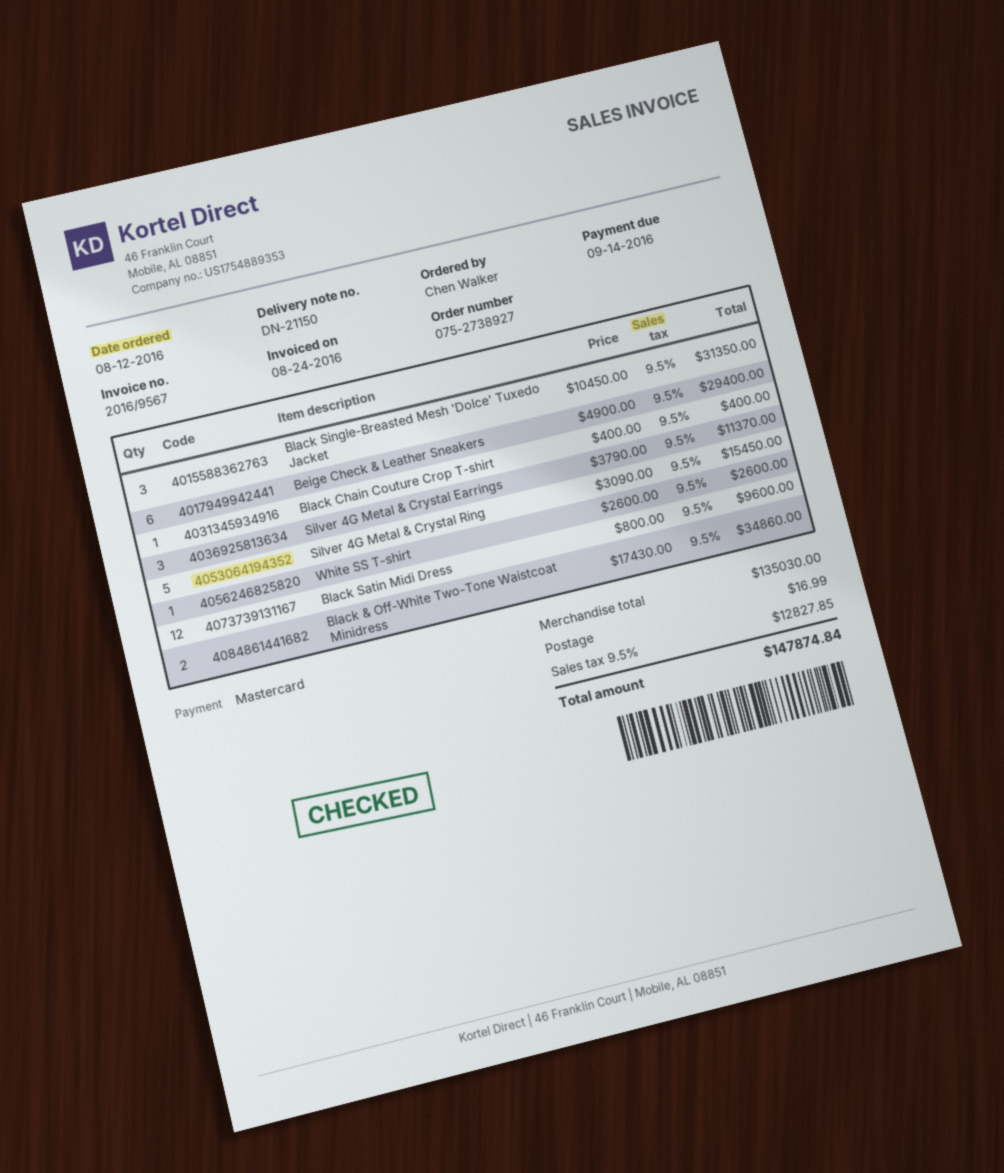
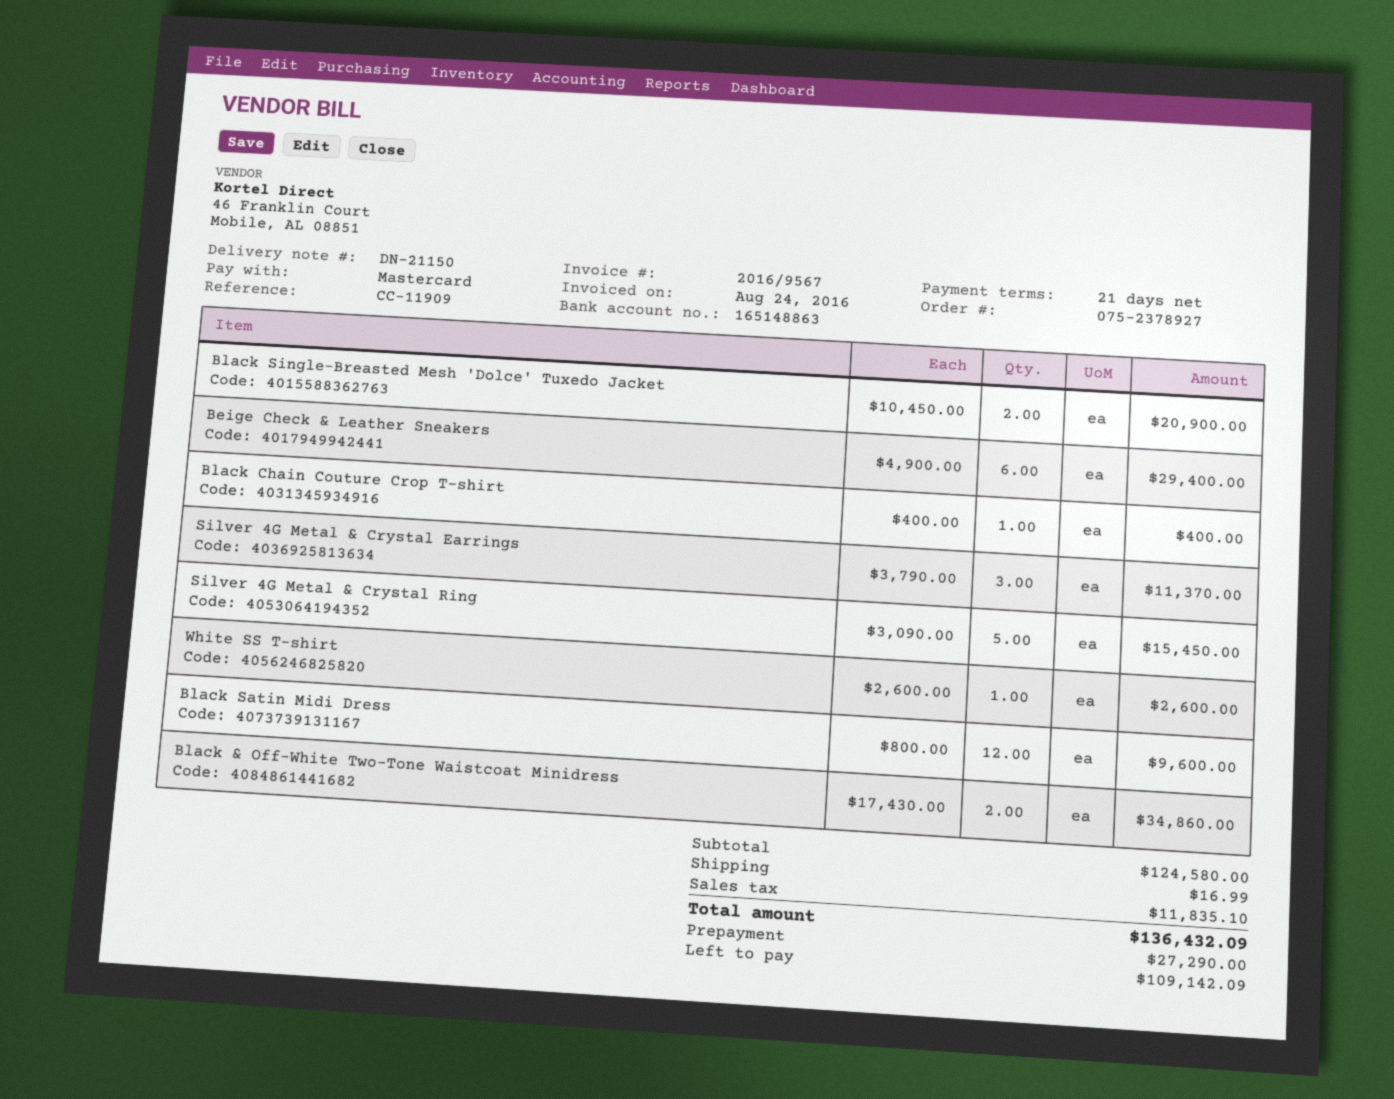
order number: 075-2738927 -> 075-2378927
Black Single-Breasted Mesh 'Dolce' Tuxedo Jacket: 3 x 10450.00 = 31350.00 -> 2 x 10450.00 = 20900.00
subtotal: 135030.00 -> 124580.00
tax: 12827.85 -> 11835.10
total: 147874.84 -> 136432.09

